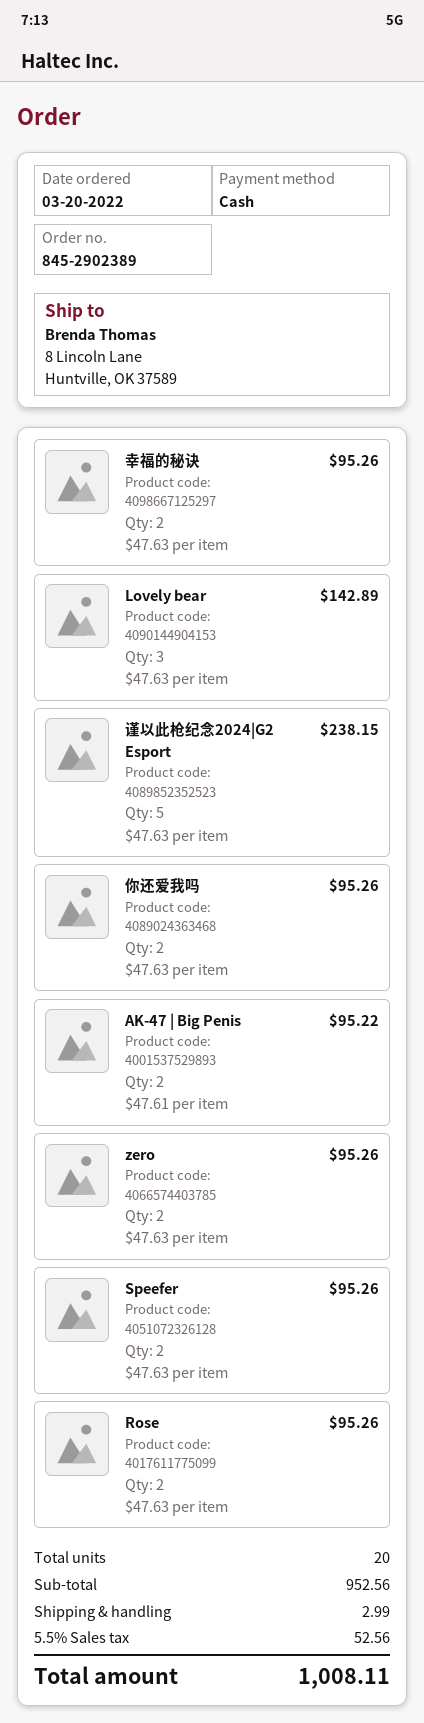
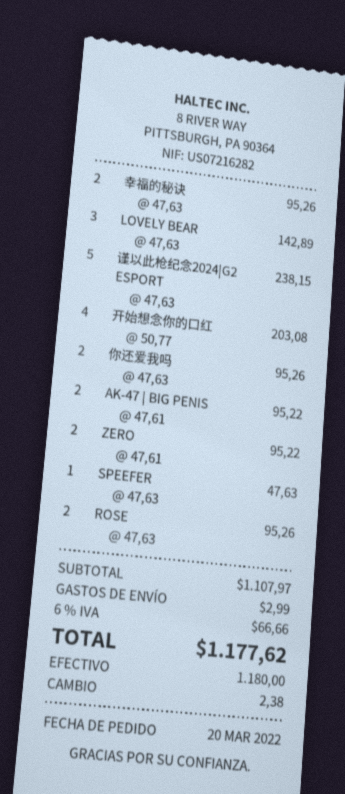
zero: 2 x 47.63 = 95.26 -> 2 x 47.61 = 95.22
Speefer: 2 x 47.63 = 95.26 -> 1 x 47.63 = 47.63
开始想念你的口红: none -> 4 x 50.77 = 203.08
subtotal: 952.56 -> 1107.97
tax: 5.5% = 52.56 -> 6% = 66.66
total: 1008.11 -> 1177.62

